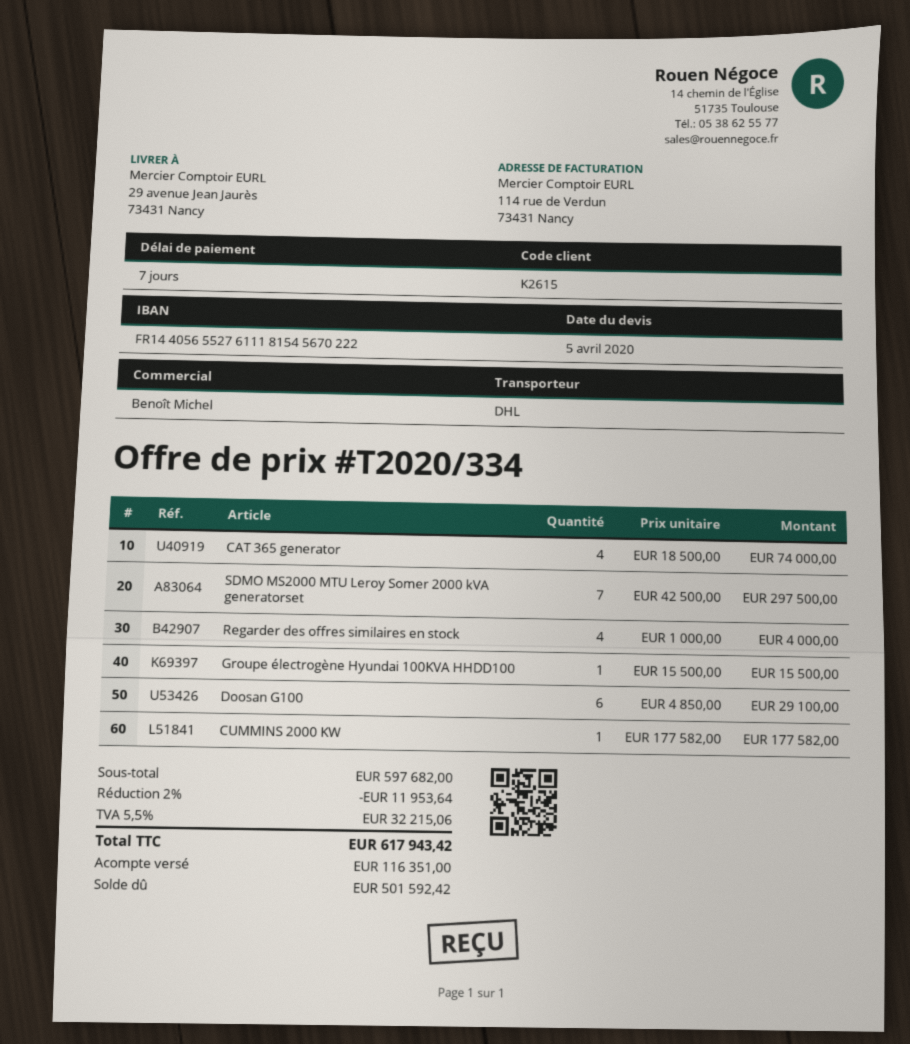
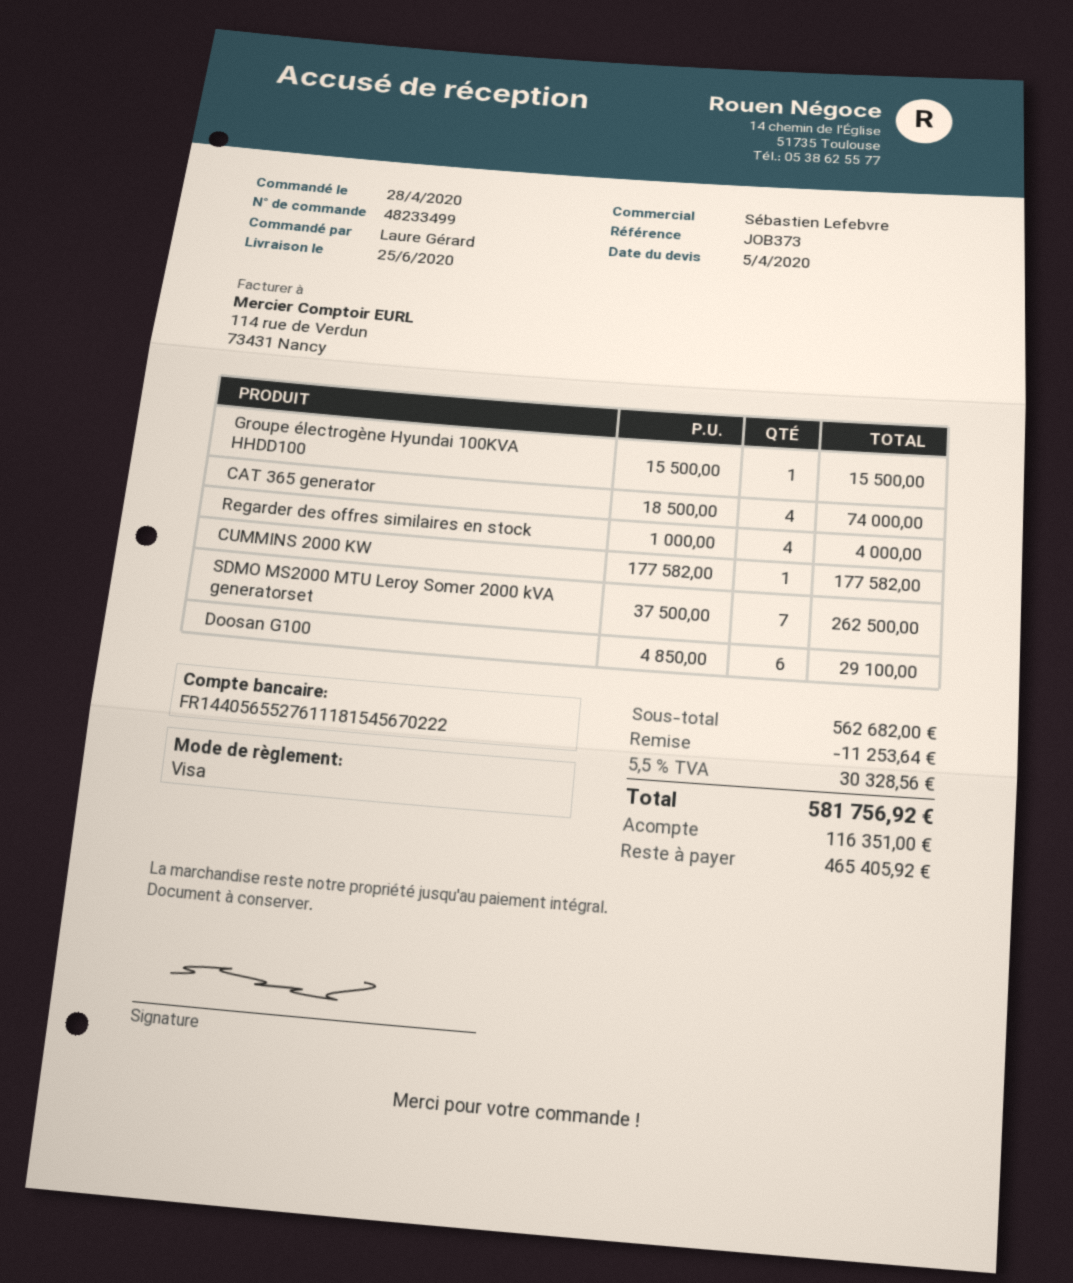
sales rep: Benoît Michel -> Sébastien Lefebvre
SDMO MS2000 MTU Leroy Somer 2000 kVA generatorset: 7 x 42500.00 = 297500.00 -> 7 x 37500.00 = 262500.00
subtotal: 597682.00 -> 562682.00
discount: 11953.64 -> 11253.64
tax: 5.5% = 32215.06 -> 5.5% = 30328.56
total: 617943.42 -> 581756.92
balance: 501592.42 -> 465405.92

